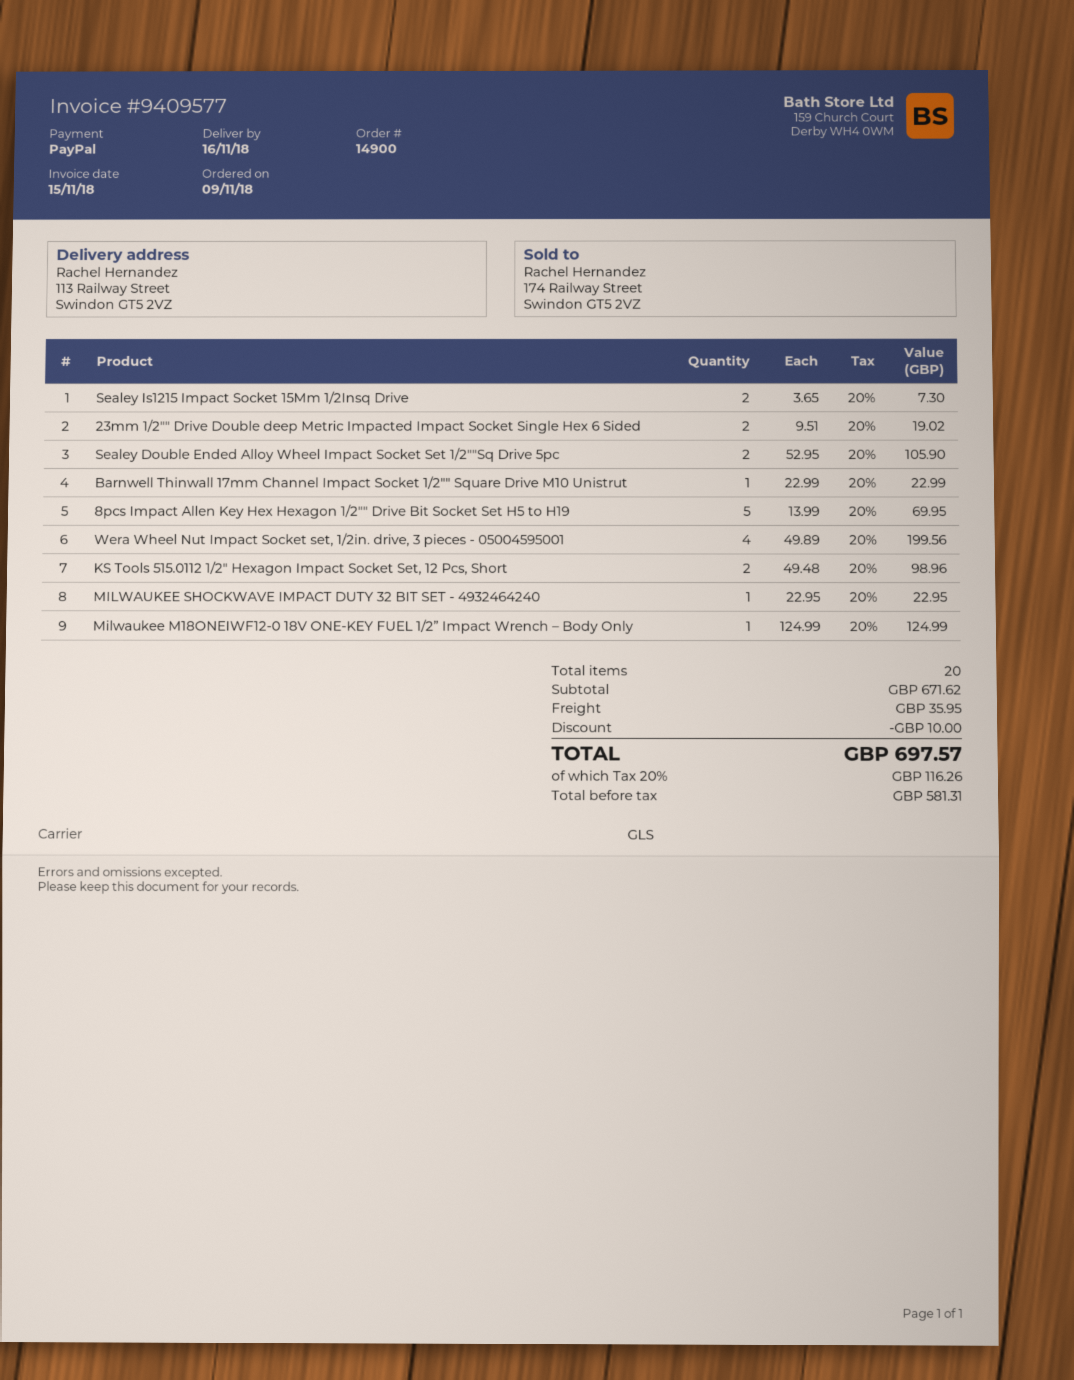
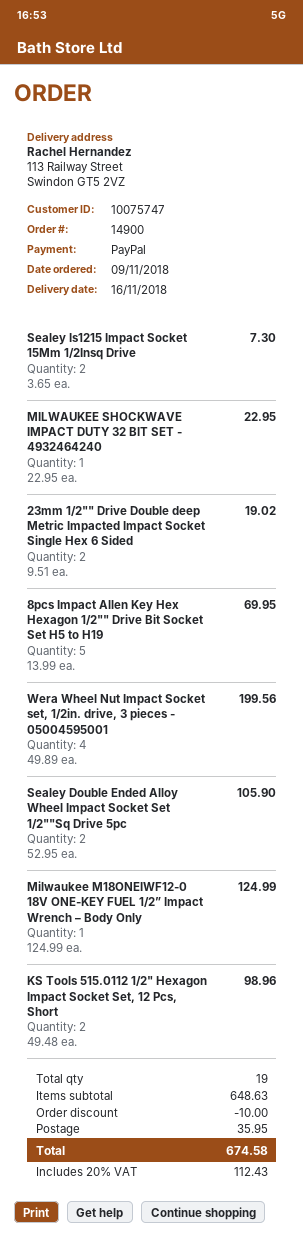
Barnwell Thinwall 17mm Channel Impact Socket 1/2"" Square Drive M10 Unistrut: 1 x 22.99 = 22.99 -> none
total quantity: 20 -> 19
subtotal: 671.62 -> 648.63
tax: 20% = 116.26 -> 20% = 112.43
total: 697.57 -> 674.58

